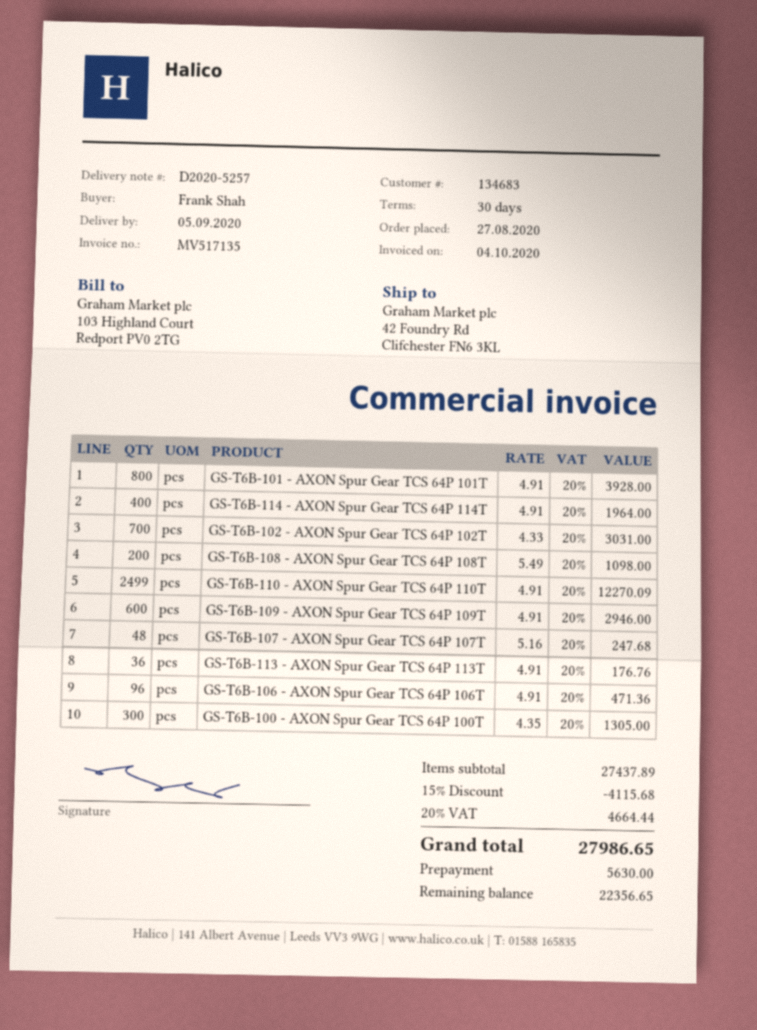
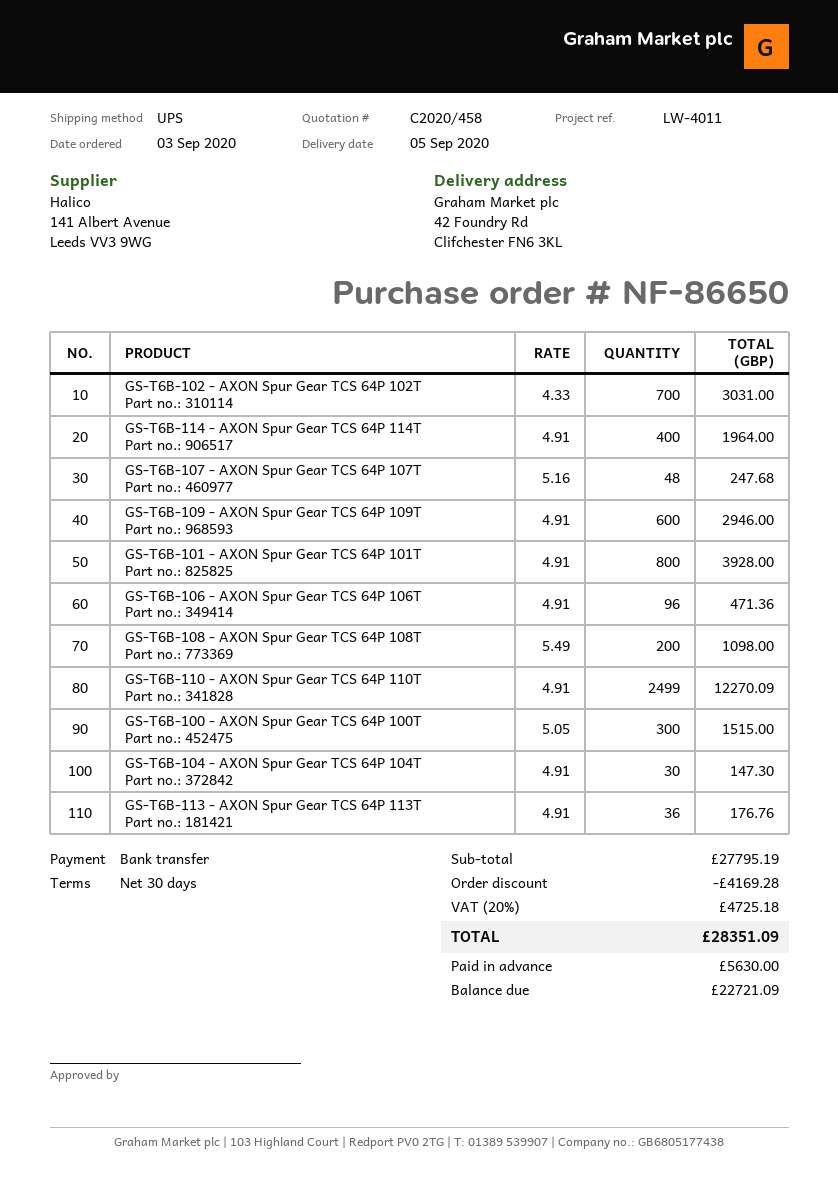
order date: 2020-08-27 -> 2020-09-03
GS-T6B-100 - AXON Spur Gear TCS 64P 100T: 300 x 4.35 = 1305.00 -> 300 x 5.05 = 1515.00
GS-T6B-104 - AXON Spur Gear TCS 64P 104T: none -> 30 x 4.91 = 147.30
subtotal: 27437.89 -> 27795.19
discount: 4115.68 -> 4169.28
tax: 20% = 4664.44 -> 20% = 4725.18
total: 27986.65 -> 28351.09
balance: 22356.65 -> 22721.09

